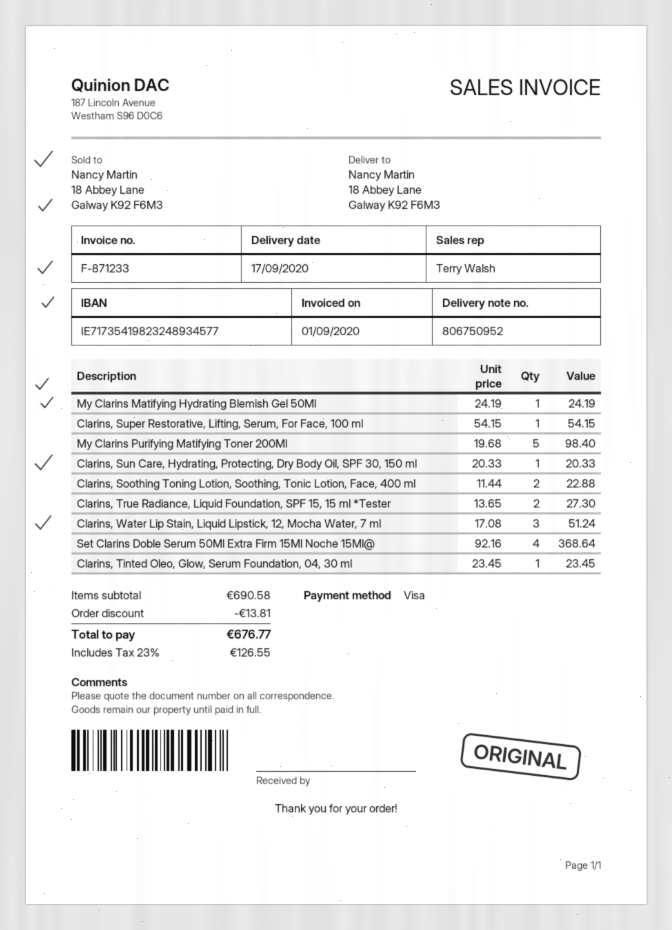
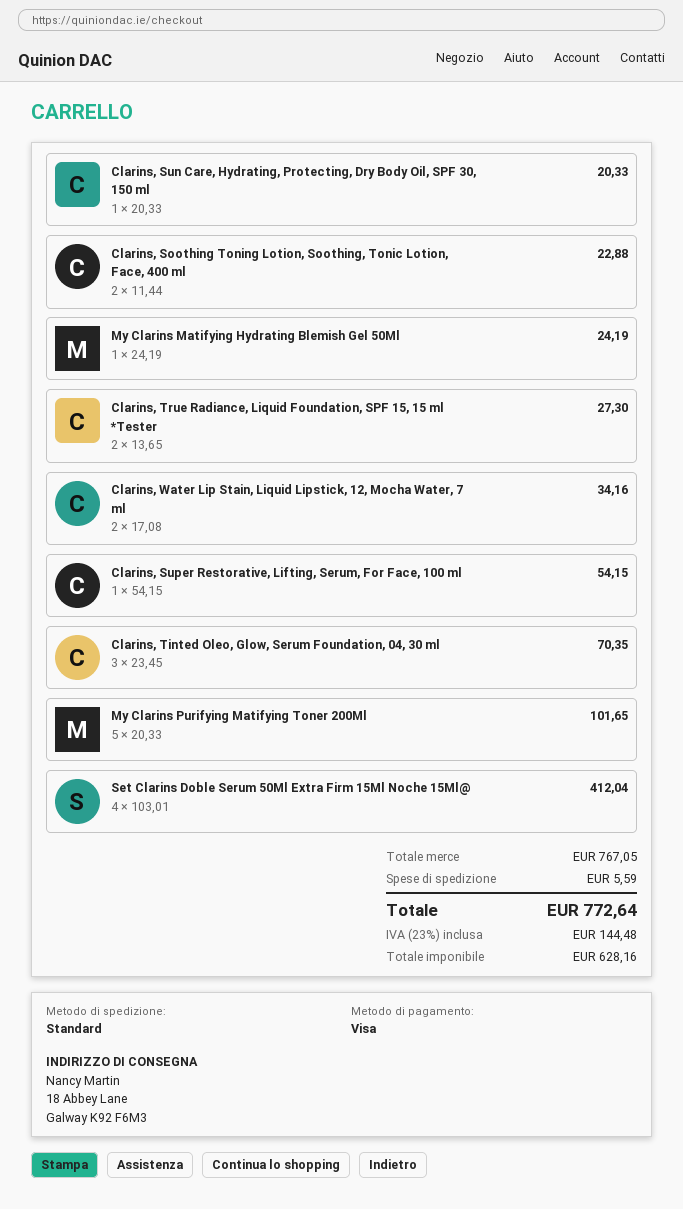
My Clarins Purifying Matifying Toner 200Ml: 5 x 19.68 = 98.40 -> 5 x 20.33 = 101.65
Clarins, Water Lip Stain, Liquid Lipstick, 12, Mocha Water, 7 ml: 3 x 17.08 = 51.24 -> 2 x 17.08 = 34.16
Set Clarins Doble Serum 50Ml Extra Firm 15Ml Noche 15Ml@: 4 x 92.16 = 368.64 -> 4 x 103.01 = 412.04
Clarins, Tinted Oleo, Glow, Serum Foundation, 04, 30 ml: 1 x 23.45 = 23.45 -> 3 x 23.45 = 70.35
subtotal: 690.58 -> 767.05
discount: 13.81 -> none
shipping: none -> 5.59
tax: 23% = 126.55 -> 23% = 144.48
total: 676.77 -> 772.64

